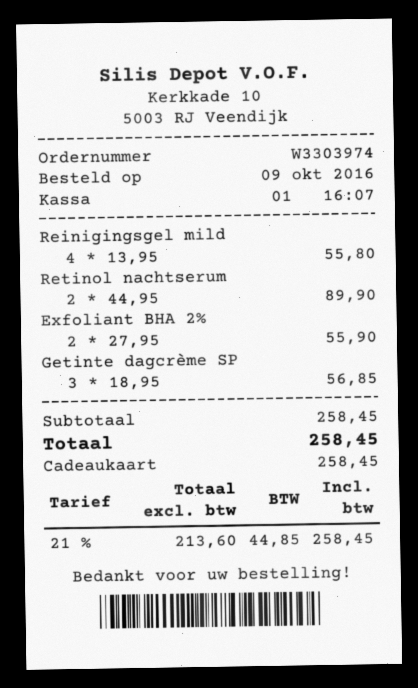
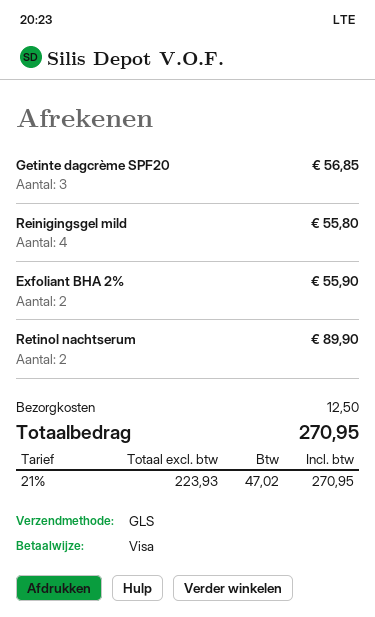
payment method: gift card -> Visa
shipping: none -> 12.50
net: 213.60 -> 223.93
tax: 21% = 44.85 -> 21% = 47.02
total: 258.45 -> 270.95

